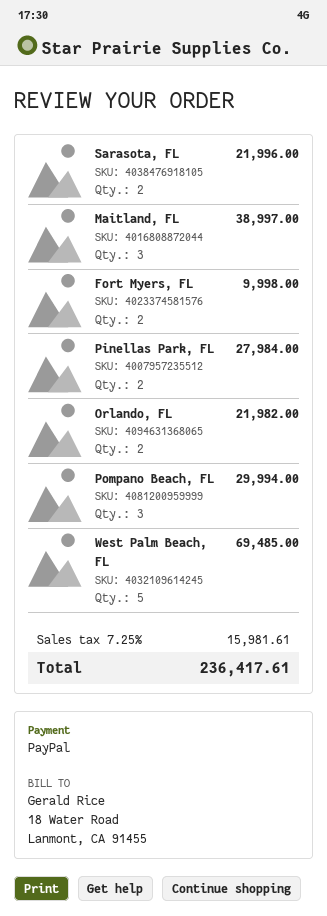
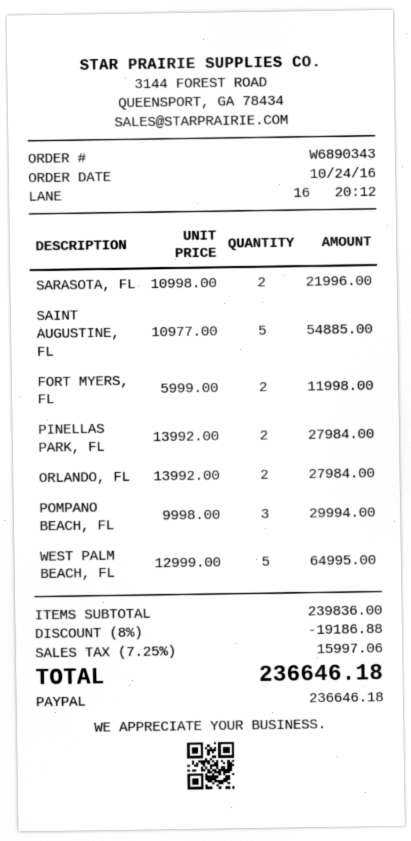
Maitland, FL: 3 for 38997.00 -> none
Fort Myers, FL: 2 for 9998.00 -> 2 for 11998.00
Orlando, FL: 2 for 21982.00 -> 2 for 27984.00
West Palm Beach, FL: 5 for 69485.00 -> 5 for 64995.00
SAINT AUGUSTINE, FL: none -> 5 for 54885.00
discount: none -> 8% = 19186.88
tax: 7.25% = 15981.61 -> 7.25% = 15997.06
total: 236417.61 -> 236646.18

